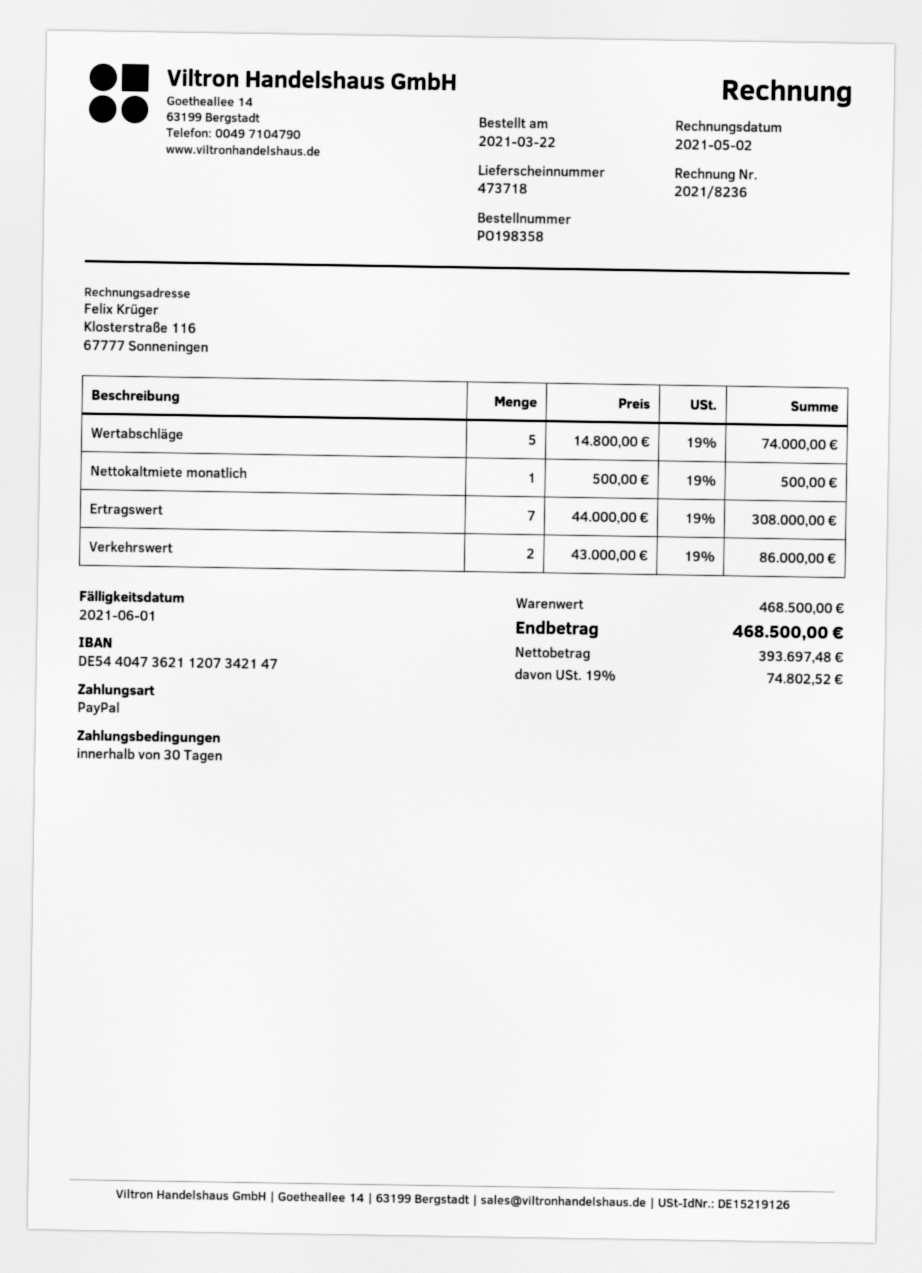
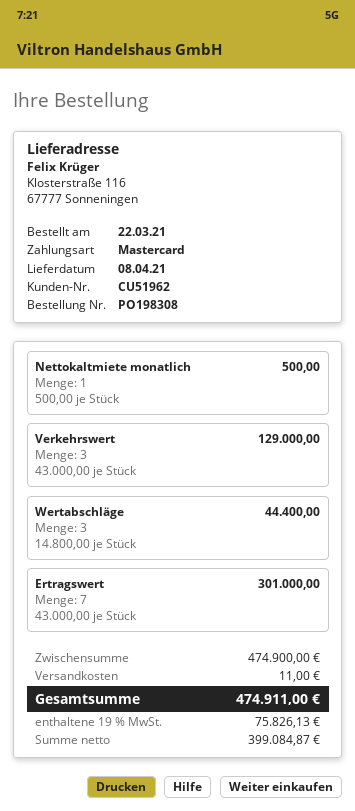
order number: PO198358 -> PO198308
payment method: PayPal -> Mastercard
Wertabschläge: 5 x 14800.00 = 74000.00 -> 3 x 14800.00 = 44400.00
Ertragswert: 7 x 44000.00 = 308000.00 -> 7 x 43000.00 = 301000.00
Verkehrswert: 2 x 43000.00 = 86000.00 -> 3 x 43000.00 = 129000.00
subtotal: 468500.00 -> 474900.00
shipping: none -> 11.00
net: 393697.48 -> 399084.87
tax: 19% = 74802.52 -> 19% = 75826.13
total: 468500.00 -> 474911.00

